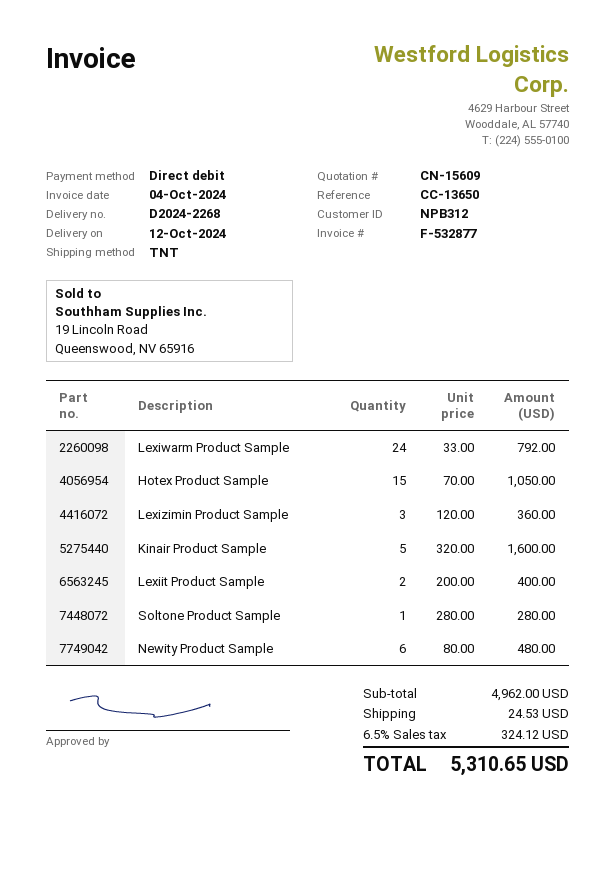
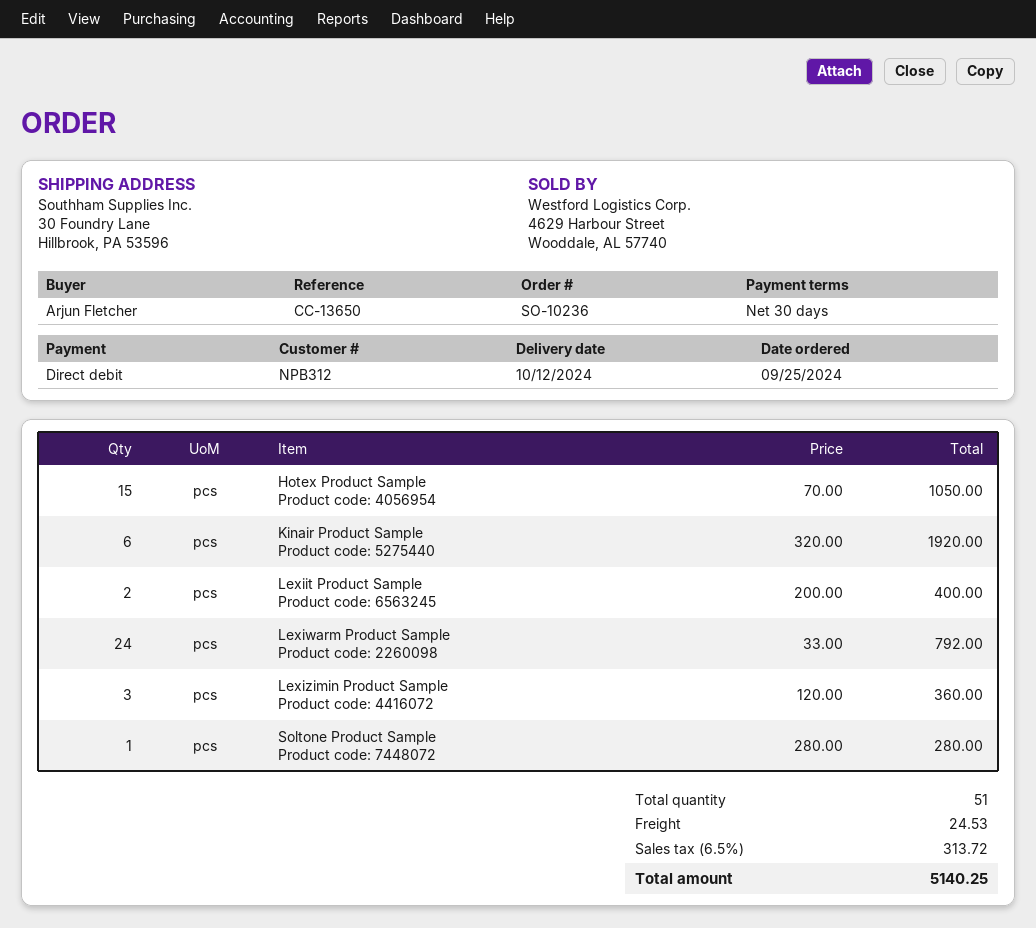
Kinair Product Sample: 5 x 320.00 = 1600.00 -> 6 x 320.00 = 1920.00
Newity Product Sample: 6 x 80.00 = 480.00 -> none
tax: 6.5% = 324.12 -> 6.5% = 313.72
total: 5310.65 -> 5140.25

